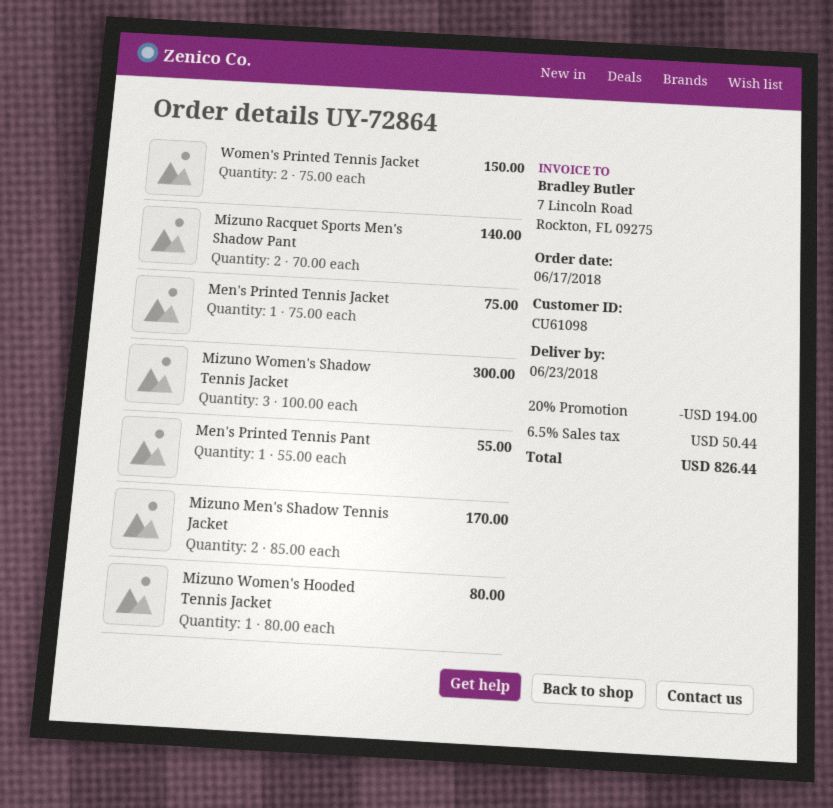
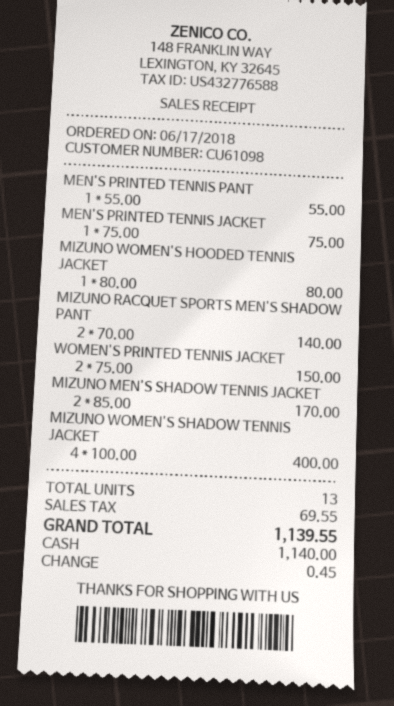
Mizuno Women's Shadow Tennis Jacket: 3 x 100.00 = 300.00 -> 4 x 100.00 = 400.00
discount: 20% = 194.00 -> none
tax: 50.44 -> 69.55
total: 826.44 -> 1139.55

